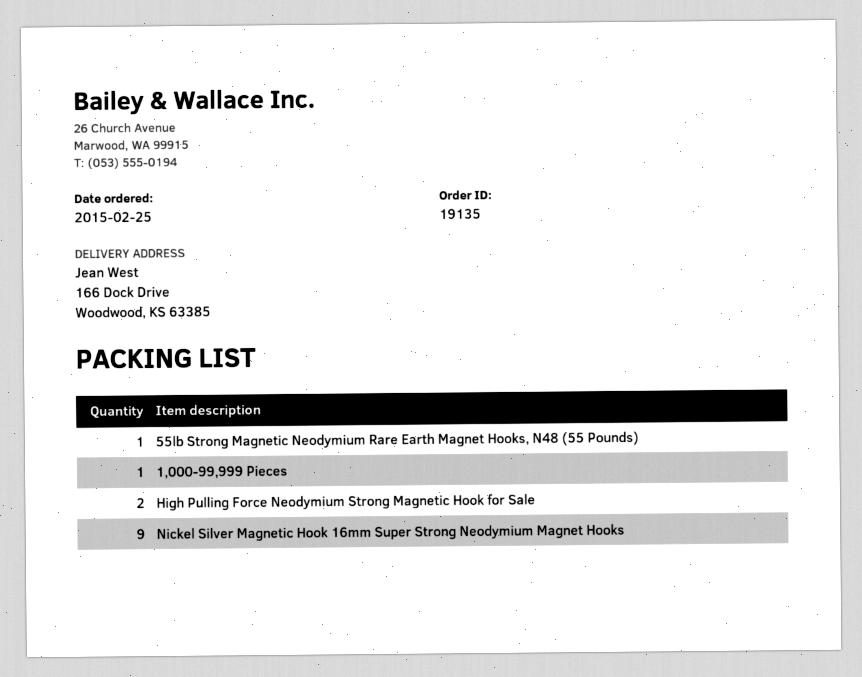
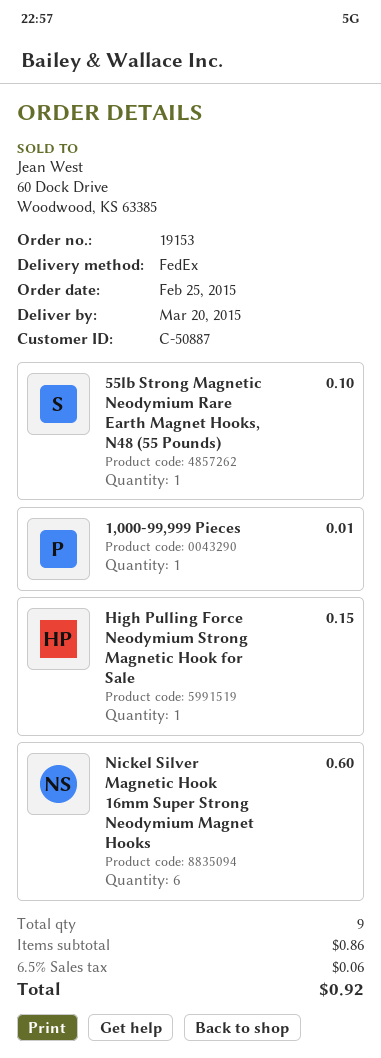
order number: 19135 -> 19153
High Pulling Force Neodymium Strong Magnetic Hook for Sale: 2 -> 1
Nickel Silver Magnetic Hook 16mm Super Strong Neodymium Magnet Hooks: 9 -> 6

